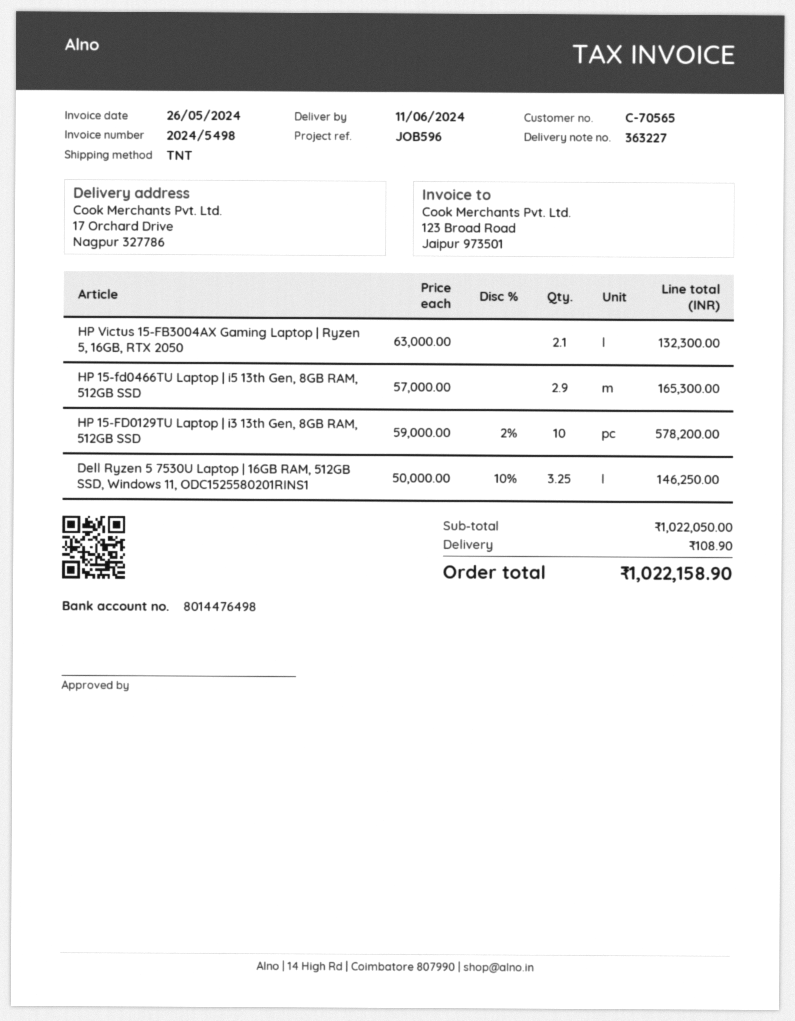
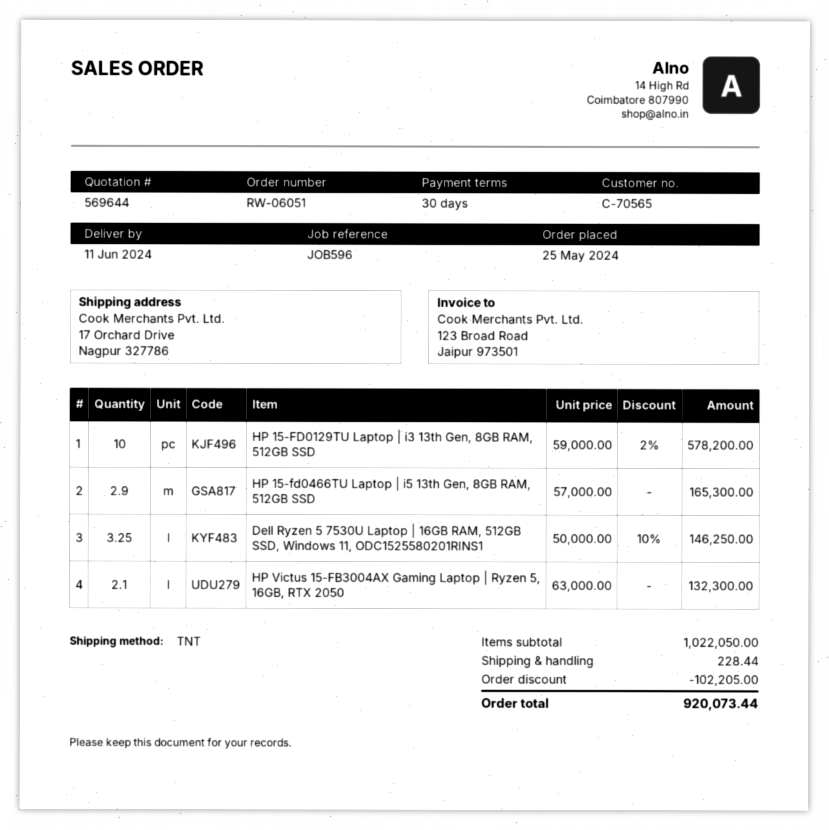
discount: none -> 102205.00
shipping: 108.90 -> 228.44
total: 1022158.90 -> 920073.44

